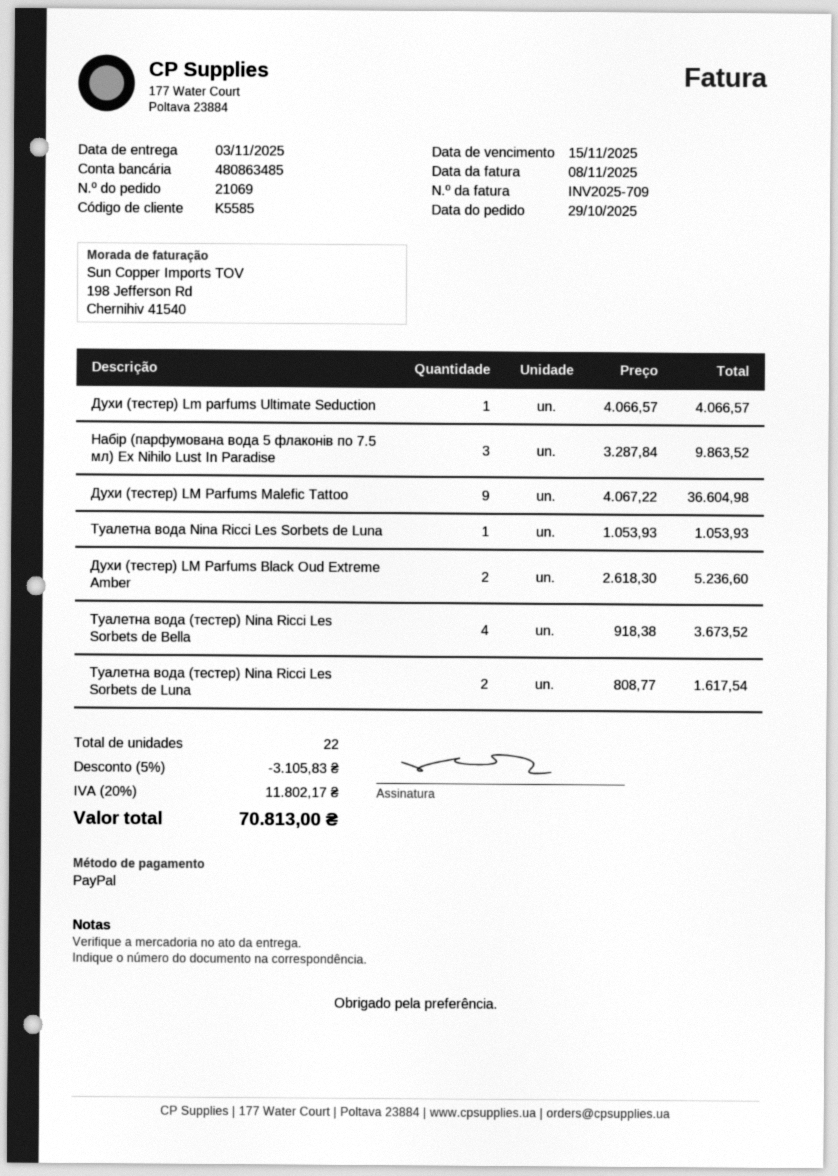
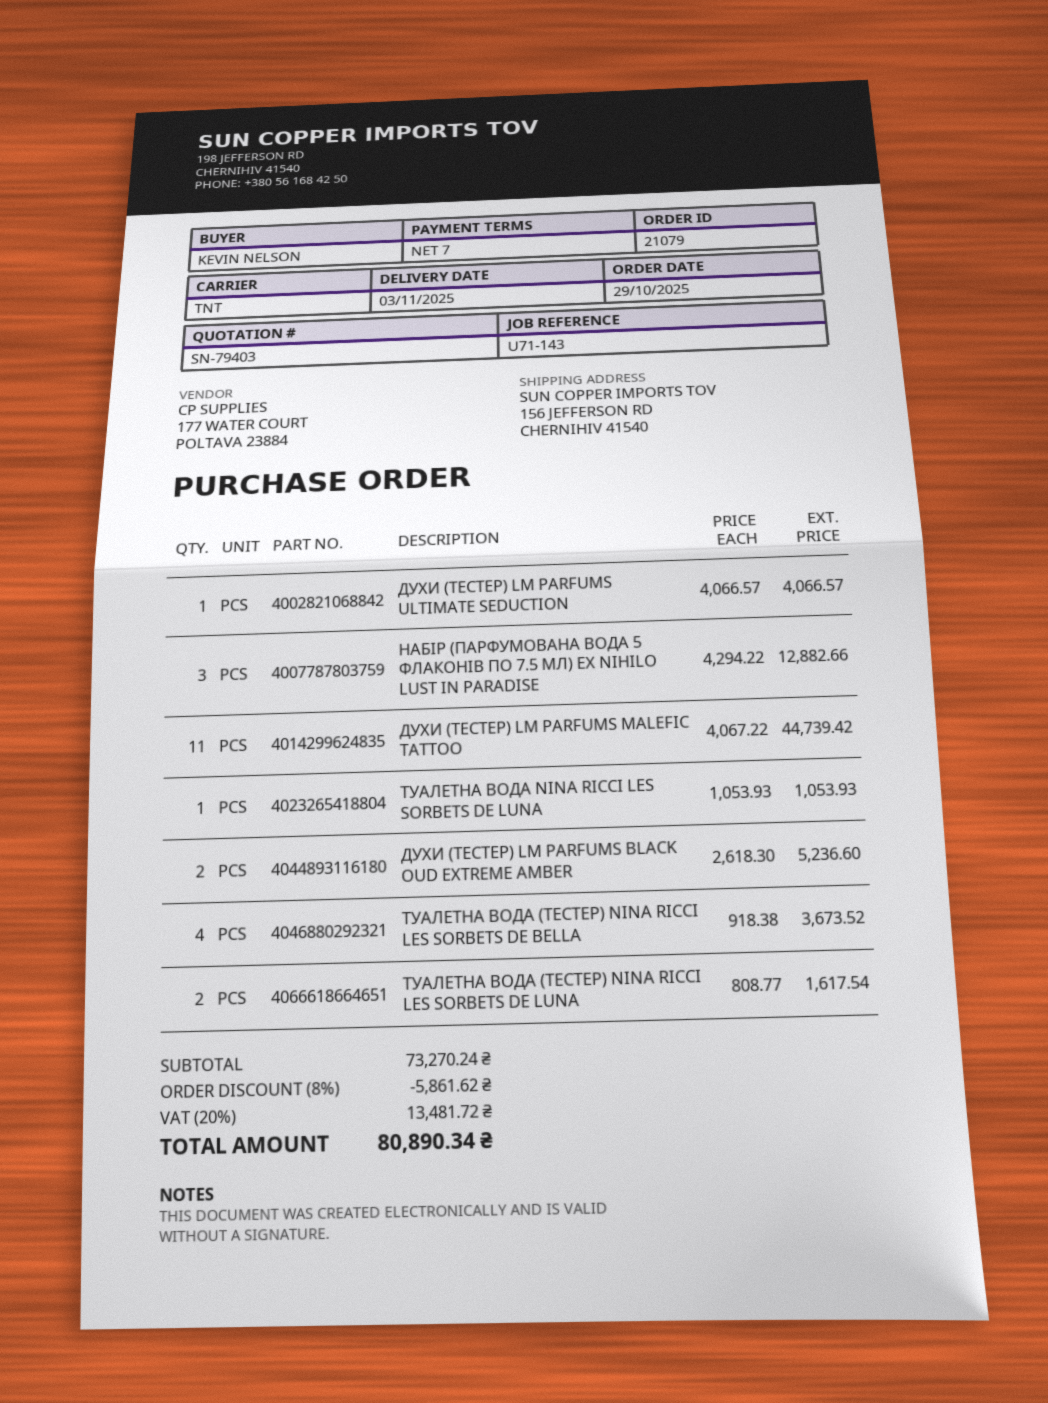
order number: 21069 -> 21079
Набір (парфумована вода 5 флаконів по 7.5 мл) Ex Nihilo Lust In Paradise: 3 x 3287.84 = 9863.52 -> 3 x 4294.22 = 12882.66
Духи (тестер) LM Parfums Malefic Tattoo: 9 x 4067.22 = 36604.98 -> 11 x 4067.22 = 44739.42
discount: 5% = 3105.83 -> 8% = 5861.62
tax: 20% = 11802.17 -> 20% = 13481.72
total: 70813.00 -> 80890.34

